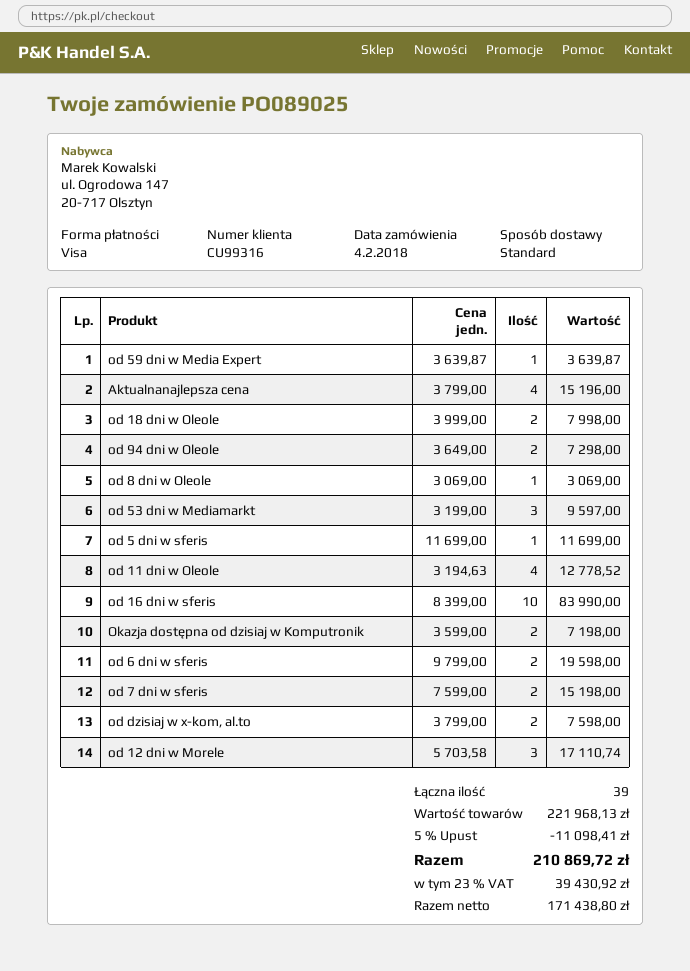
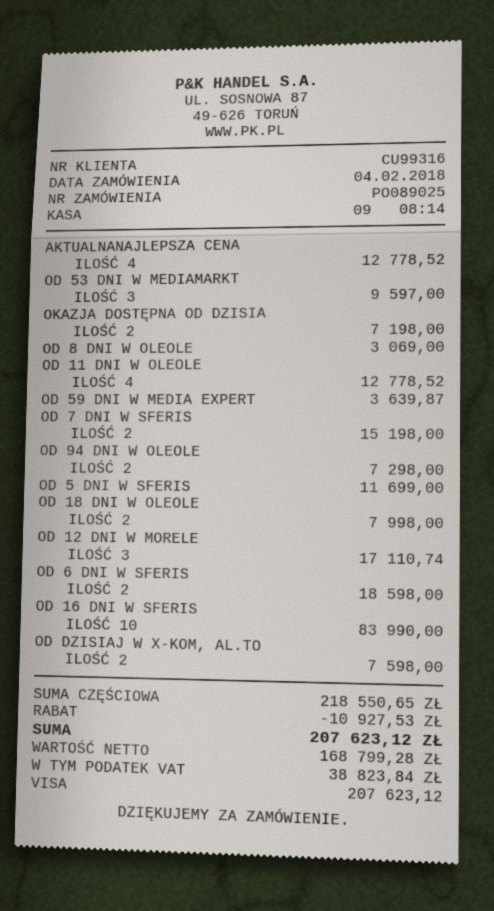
Aktualnanajlepsza cena: 4 for 15196.00 -> 4 for 12778.52
od 6 dni w sferis: 2 for 19598.00 -> 2 for 18598.00
subtotal: 221968.13 -> 218550.65
discount: 11098.41 -> 10927.53
net: 171438.80 -> 168799.28
tax: 39430.92 -> 38823.84
total: 210869.72 -> 207623.12

